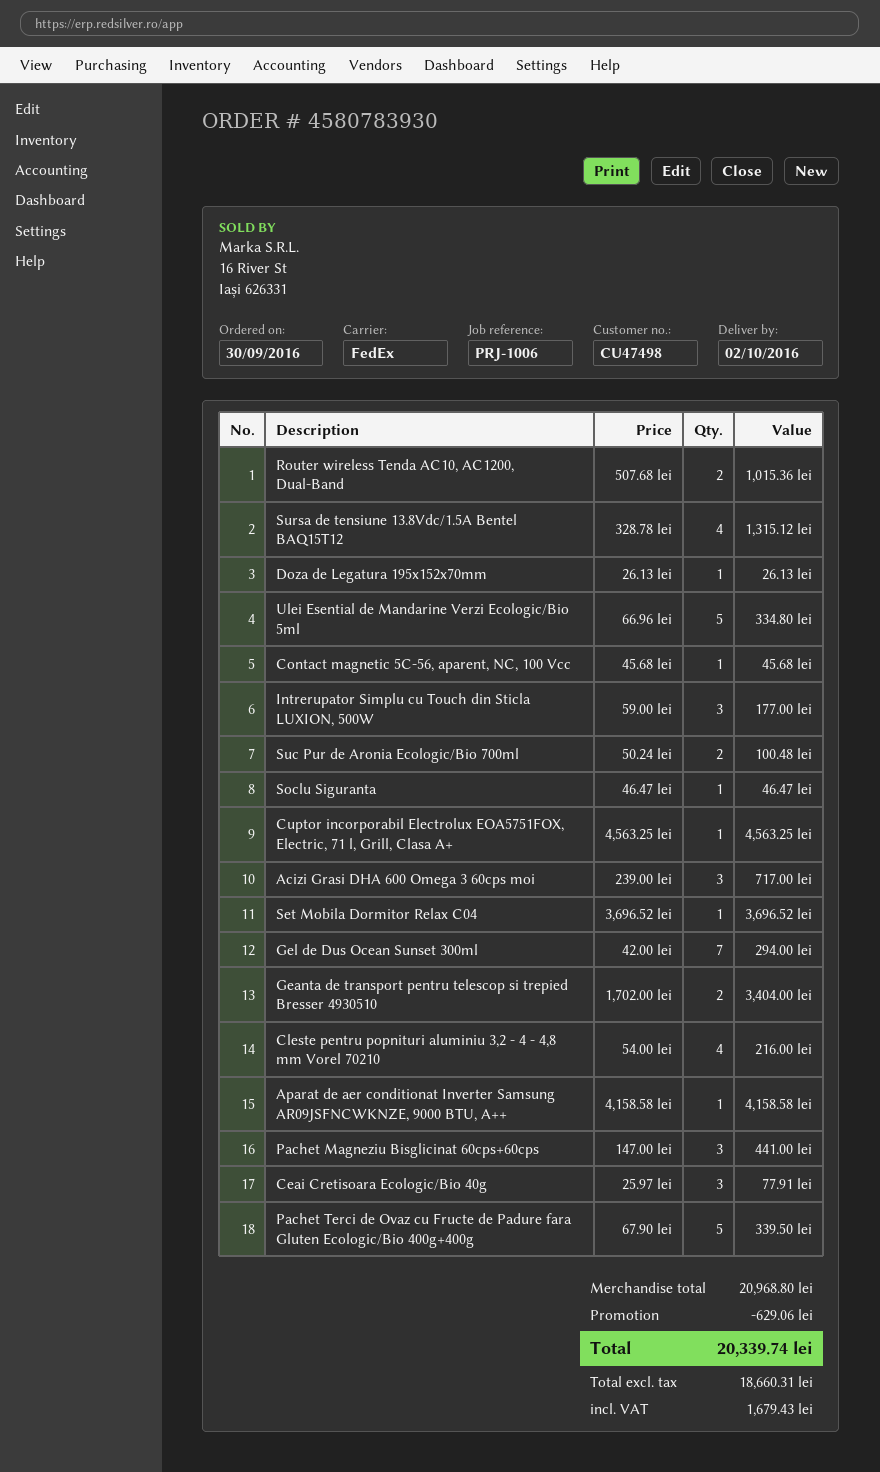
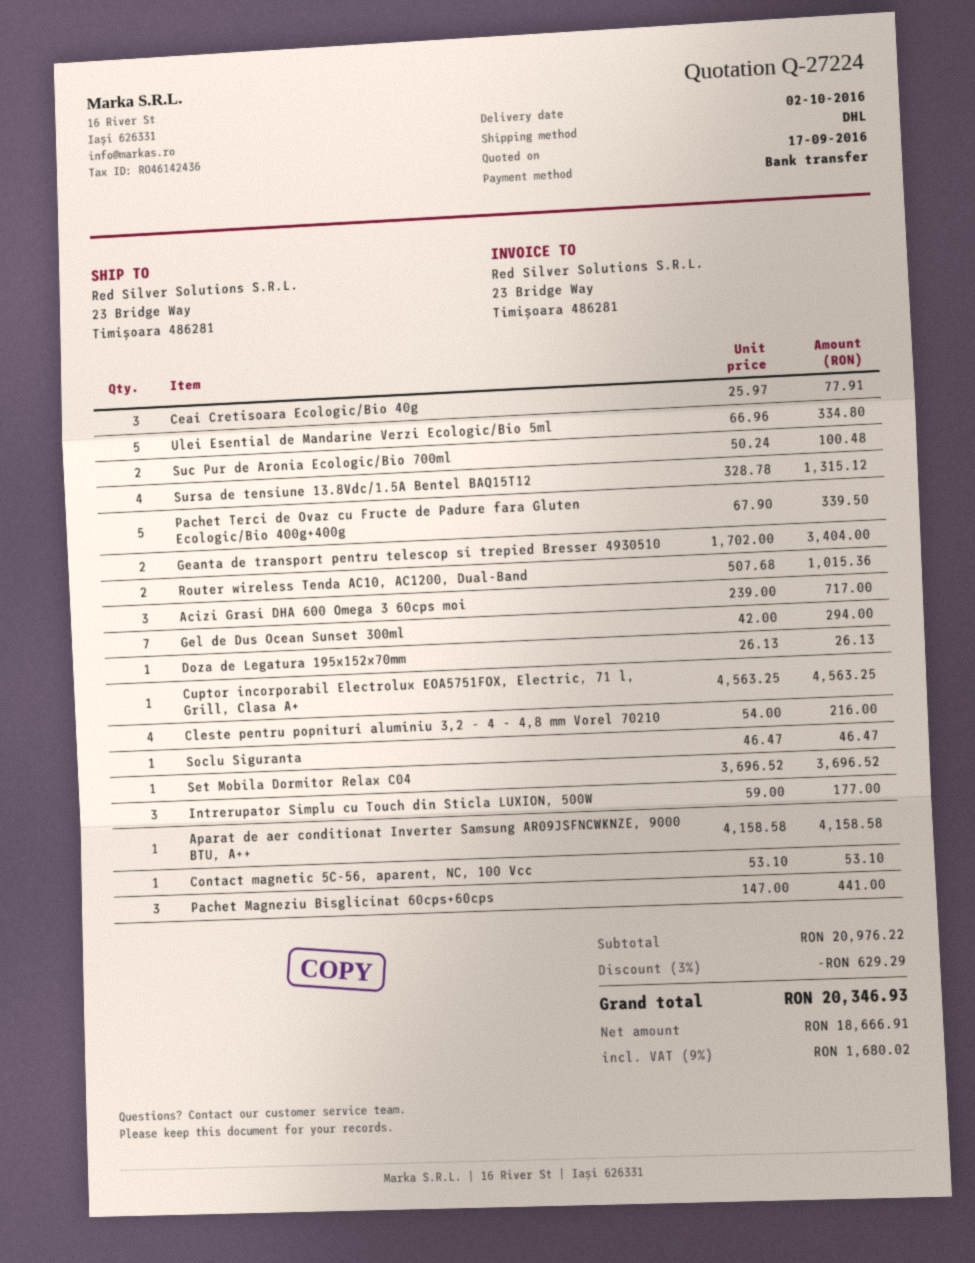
shipping method: FedEx -> DHL
Contact magnetic 5C-56, aparent, NC, 100 Vcc: 1 x 45.68 = 45.68 -> 1 x 53.10 = 53.10
subtotal: 20968.80 -> 20976.22
discount: 629.06 -> 629.29
net: 18660.31 -> 18666.91
tax: 1679.43 -> 1680.02
total: 20339.74 -> 20346.93

